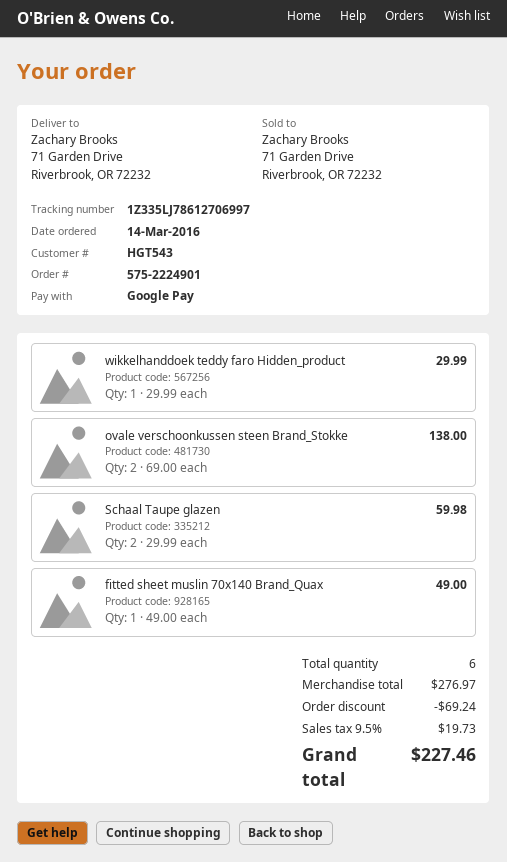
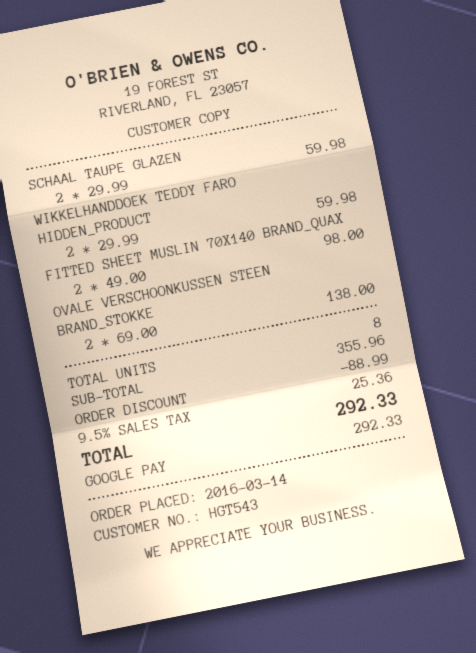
wikkelhanddoek teddy faro Hidden_product: 1 x 29.99 = 29.99 -> 2 x 29.99 = 59.98
fitted sheet muslin 70x140 Brand_Quax: 1 x 49.00 = 49.00 -> 2 x 49.00 = 98.00
total quantity: 6 -> 8
subtotal: 276.97 -> 355.96
discount: 69.24 -> 88.99
tax: 9.5% = 19.73 -> 9.5% = 25.36
total: 227.46 -> 292.33

